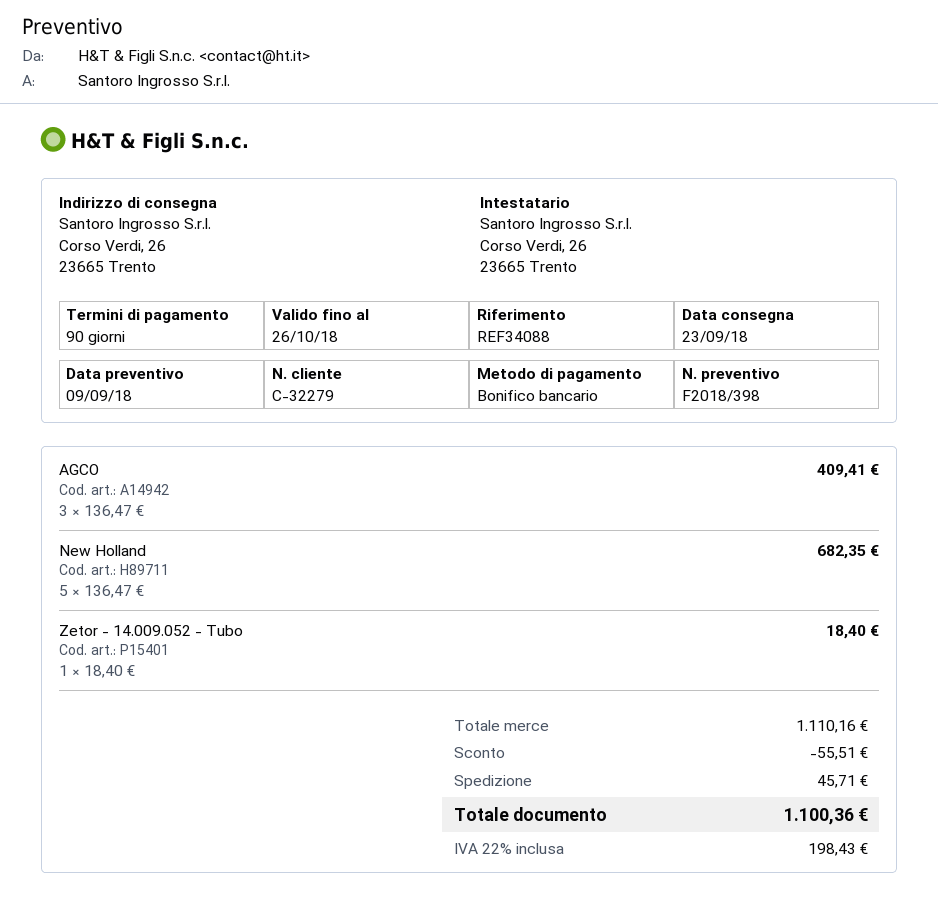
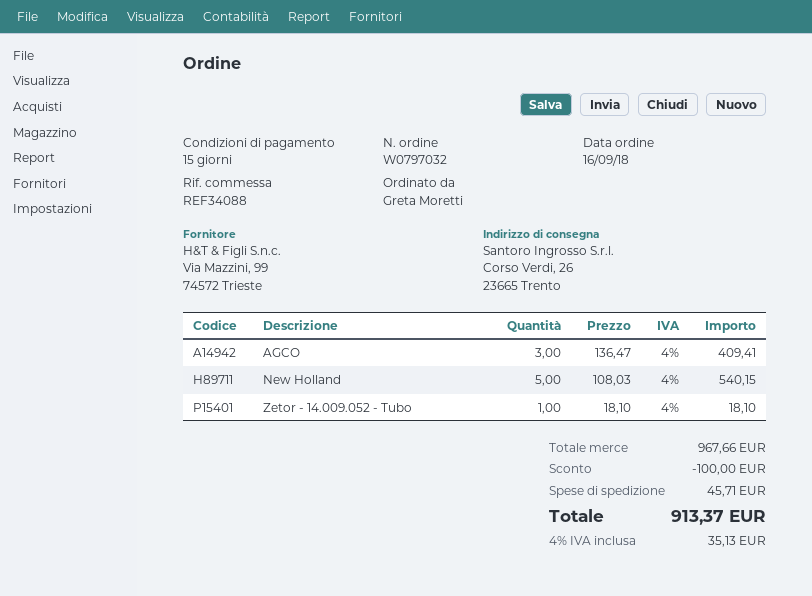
payment terms: 90 days -> 15 days
New Holland: 5 x 136.47 = 682.35 -> 5 x 108.03 = 540.15
Zetor - 14.009.052 - Tubo: 1 x 18.40 = 18.40 -> 1 x 18.10 = 18.10
subtotal: 1110.16 -> 967.66
discount: 55.51 -> 100.00
tax: 22% = 198.43 -> 4% = 35.13
total: 1100.36 -> 913.37

